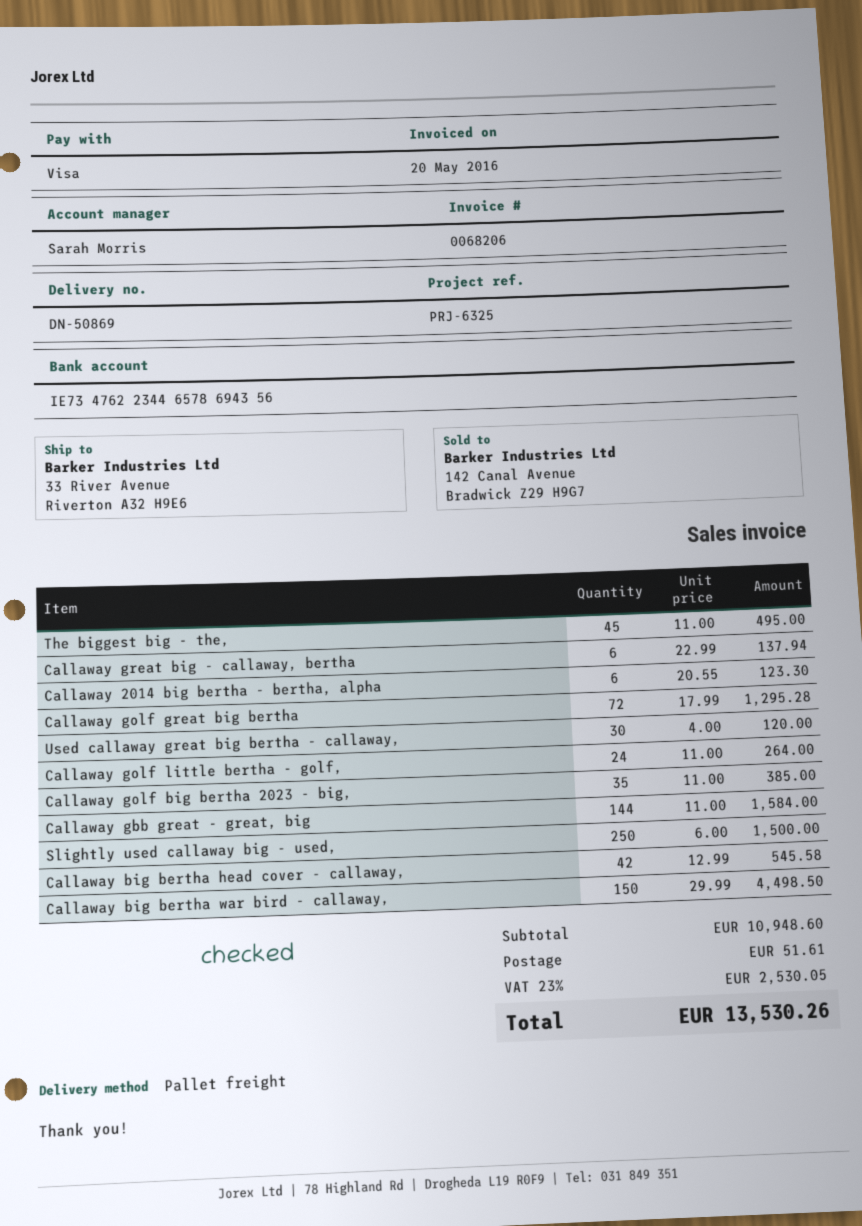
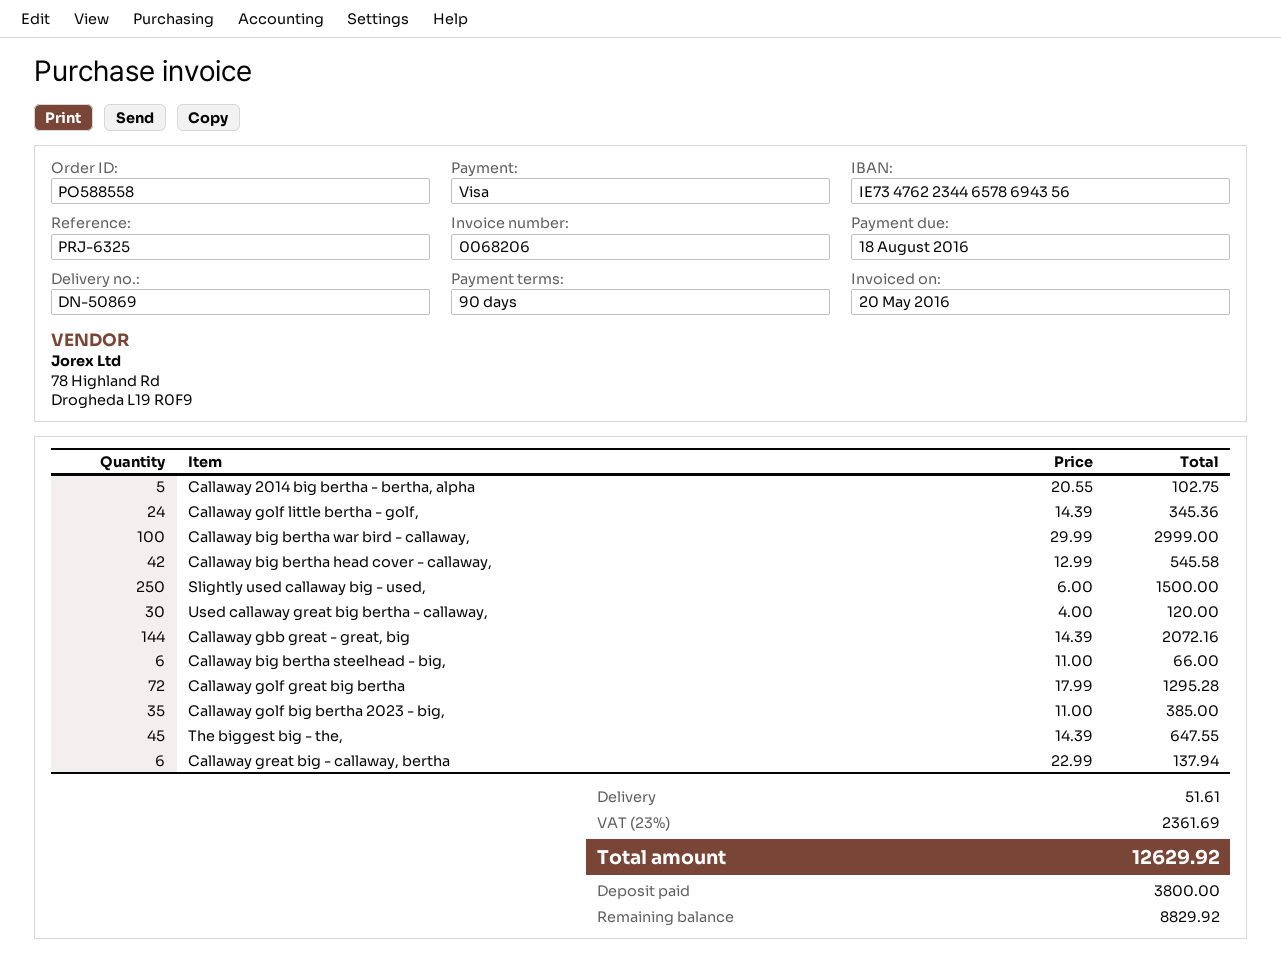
The biggest big - the,: 45 x 11.00 = 495.00 -> 45 x 14.39 = 647.55
Callaway 2014 big bertha - bertha, alpha: 6 x 20.55 = 123.30 -> 5 x 20.55 = 102.75
Callaway golf little bertha - golf,: 24 x 11.00 = 264.00 -> 24 x 14.39 = 345.36
Callaway gbb great - great, big: 144 x 11.00 = 1584.00 -> 144 x 14.39 = 2072.16
Callaway big bertha war bird - callaway,: 150 x 29.99 = 4498.50 -> 100 x 29.99 = 2999.00
Callaway big bertha steelhead - big,: none -> 6 x 11.00 = 66.00
tax: 23% = 2530.05 -> 23% = 2361.69
total: 13530.26 -> 12629.92

